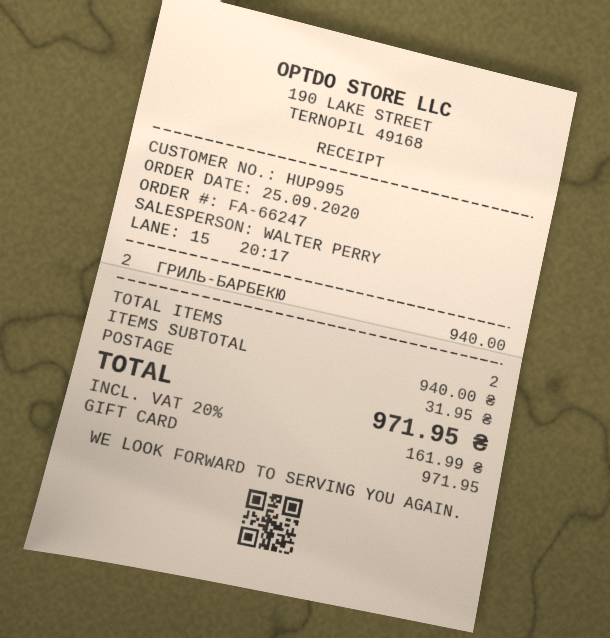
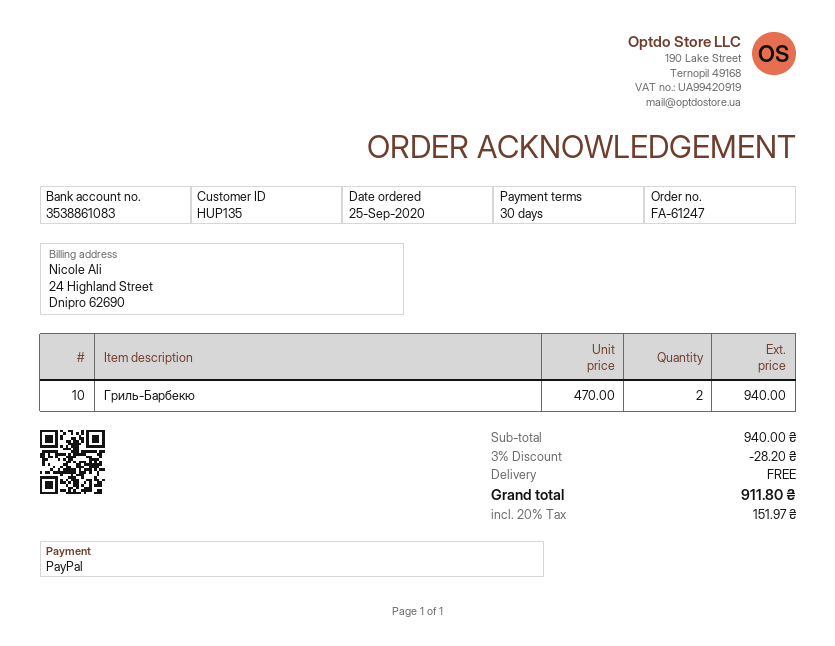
order number: FA-66247 -> FA-61247
customer number: HUP995 -> HUP135
payment method: gift card -> PayPal
discount: none -> 3% = 28.20
shipping: 31.95 -> 0.00
tax: 20% = 161.99 -> 20% = 151.97
total: 971.95 -> 911.80

